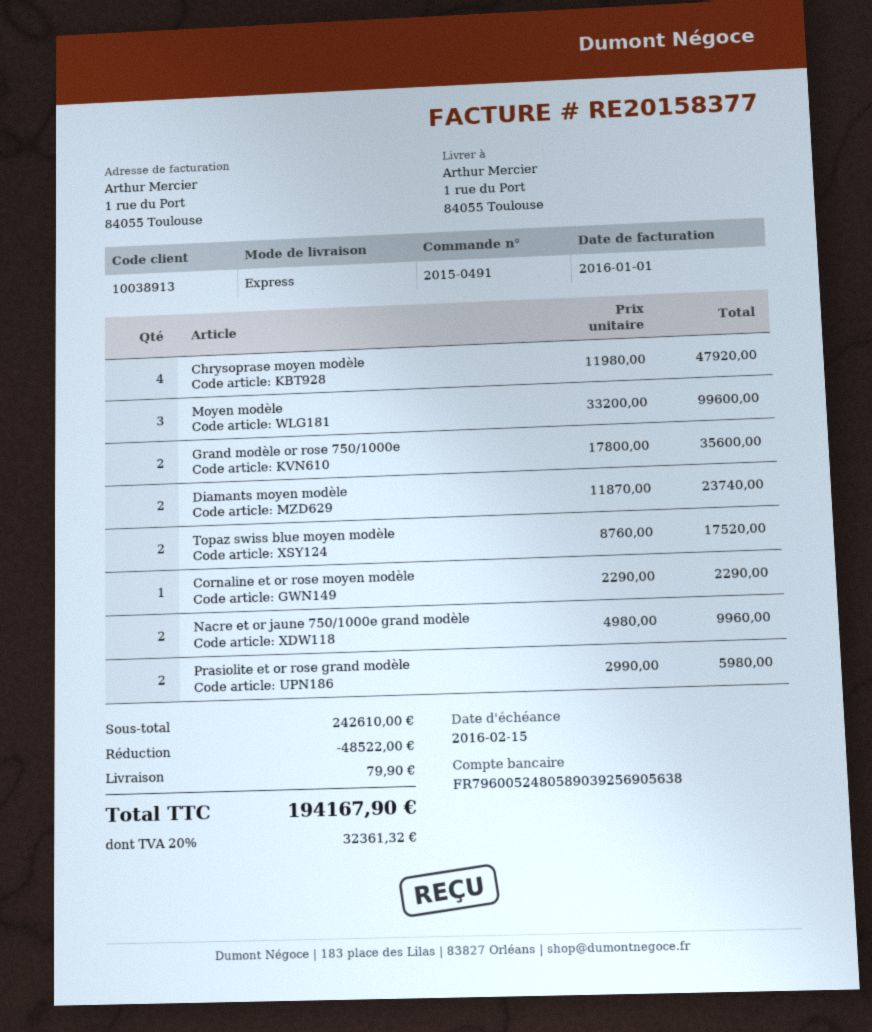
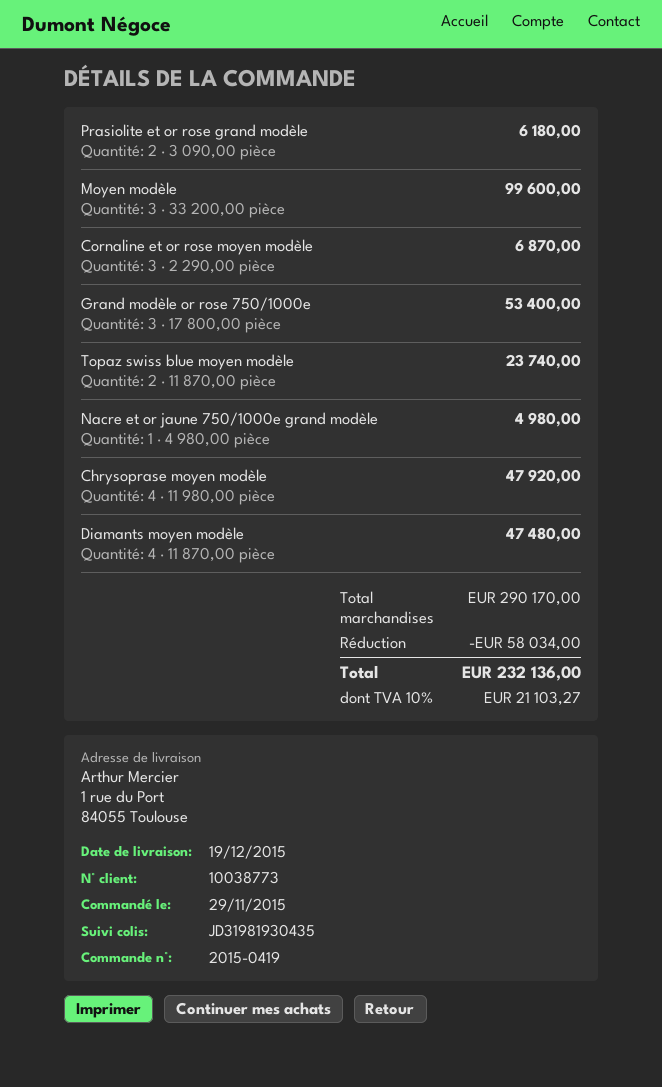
order number: 2015-0491 -> 2015-0419
customer number: 10038913 -> 10038773
Grand modèle or rose 750/1000e: 2 x 17800.00 = 35600.00 -> 3 x 17800.00 = 53400.00
Diamants moyen modèle: 2 x 11870.00 = 23740.00 -> 4 x 11870.00 = 47480.00
Topaz swiss blue moyen modèle: 2 x 8760.00 = 17520.00 -> 2 x 11870.00 = 23740.00
Cornaline et or rose moyen modèle: 1 x 2290.00 = 2290.00 -> 3 x 2290.00 = 6870.00
Nacre et or jaune 750/1000e grand modèle: 2 x 4980.00 = 9960.00 -> 1 x 4980.00 = 4980.00
Prasiolite et or rose grand modèle: 2 x 2990.00 = 5980.00 -> 2 x 3090.00 = 6180.00
subtotal: 242610.00 -> 290170.00
discount: 48522.00 -> 58034.00
shipping: 79.90 -> none
tax: 20% = 32361.32 -> 10% = 21103.27
total: 194167.90 -> 232136.00

